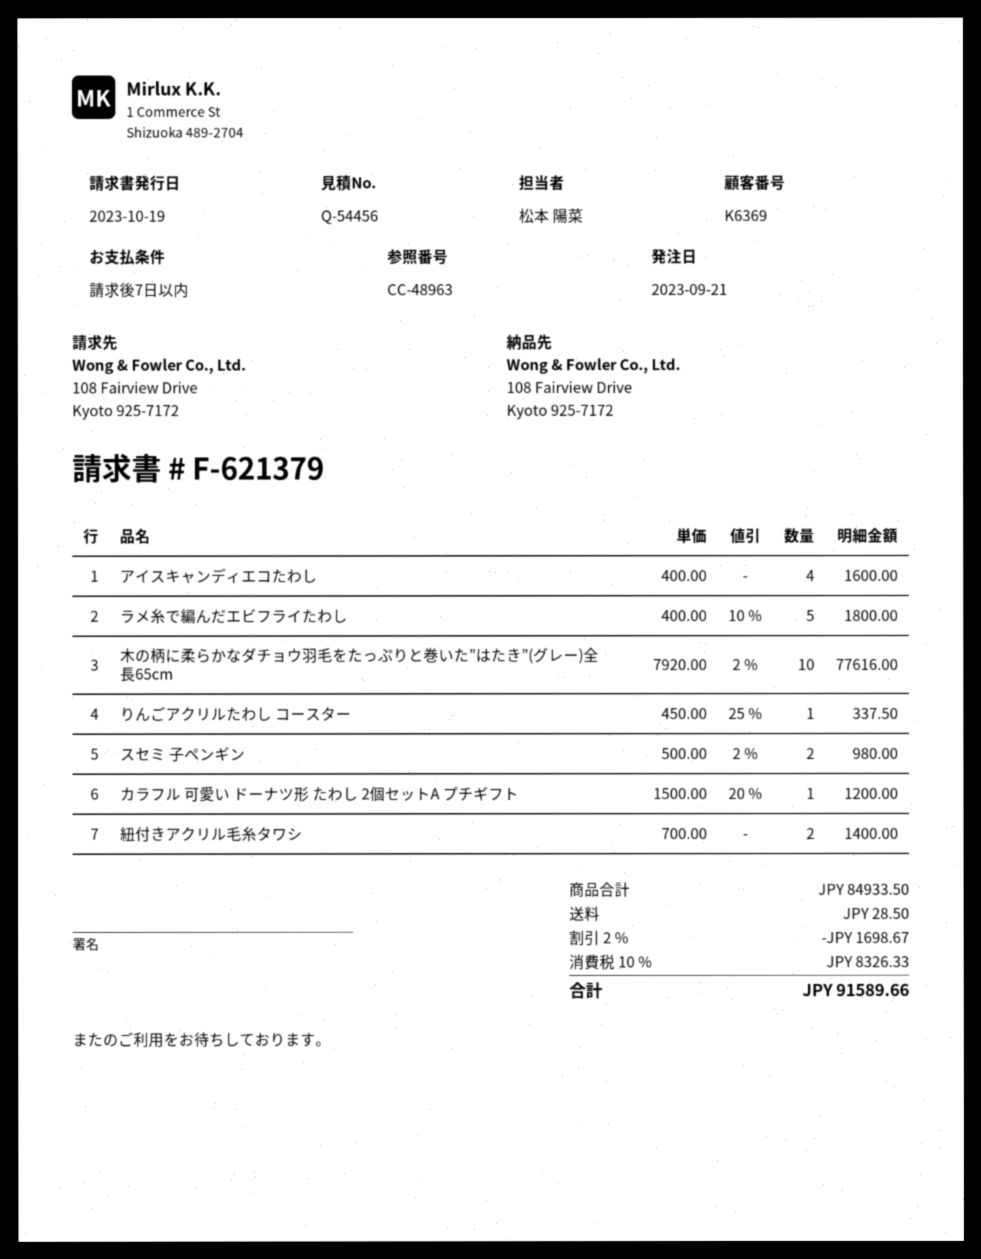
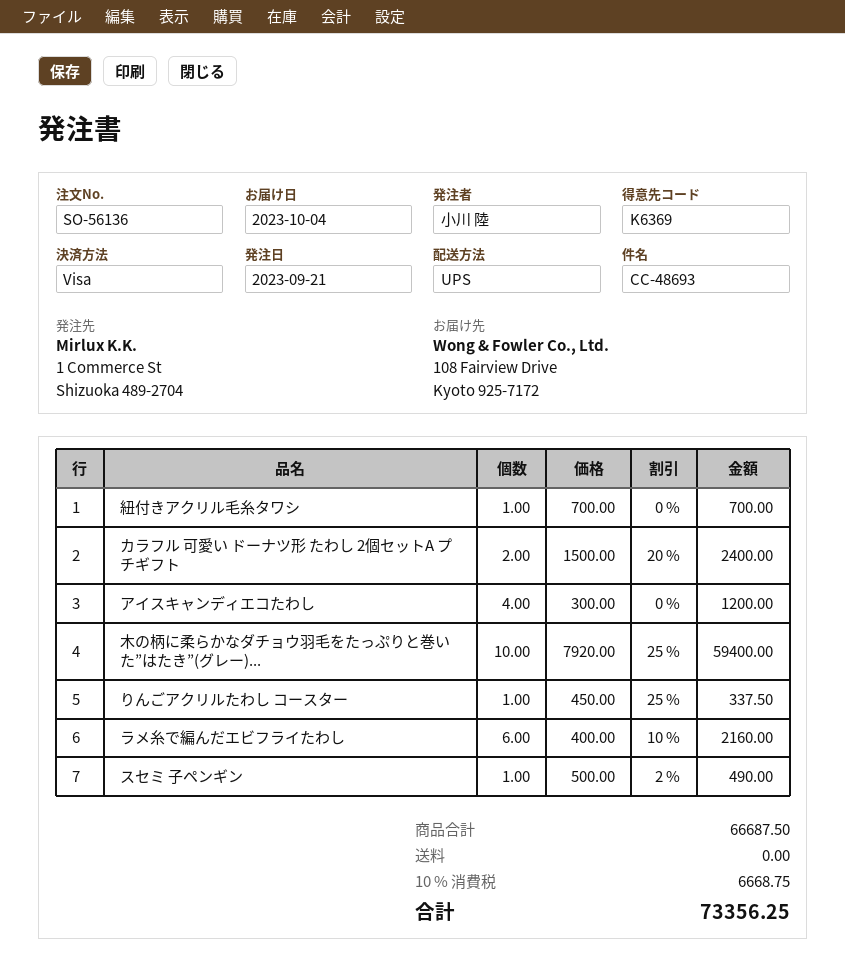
reference: CC-48963 -> CC-48693
アイスキャンディエコたわし: 4 x 400.00 = 1600.00 -> 4 x 300.00 = 1200.00
ラメ糸で編んだエビフライたわし: 5 x 400.00 - 10% = 1800.00 -> 6 x 400.00 - 10% = 2160.00
木の柄に柔らかなダチョウ羽毛をたっぷりと巻いた”はたき”(グレー)全長65cm: 10 x 7920.00 - 2% = 77616.00 -> 10 x 7920.00 - 25% = 59400.00
スセミ 子ペンギン: 2 x 500.00 - 2% = 980.00 -> 1 x 500.00 - 2% = 490.00
カラフル 可愛い ドーナツ形 たわし 2個セットA プチギフト: 1 x 1500.00 - 20% = 1200.00 -> 2 x 1500.00 - 20% = 2400.00
紐付きアクリル毛糸タワシ: 2 x 700.00 = 1400.00 -> 1 x 700.00 = 700.00
subtotal: 84933.50 -> 66687.50
discount: 2% = 1698.67 -> none
shipping: 28.50 -> 0.00
tax: 10% = 8326.33 -> 10% = 6668.75
total: 91589.66 -> 73356.25

